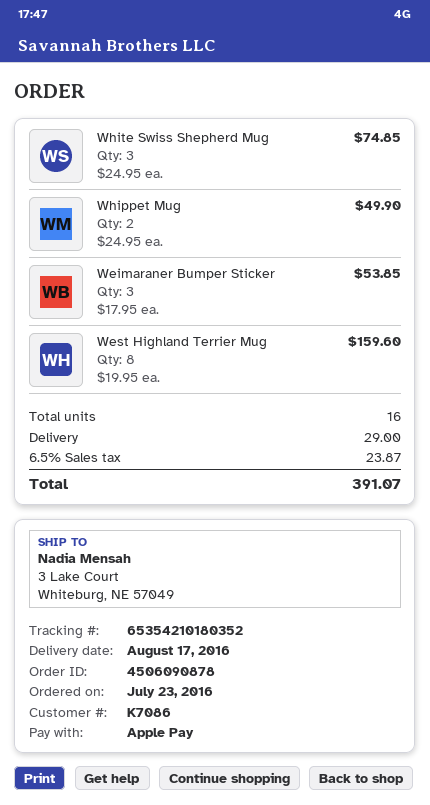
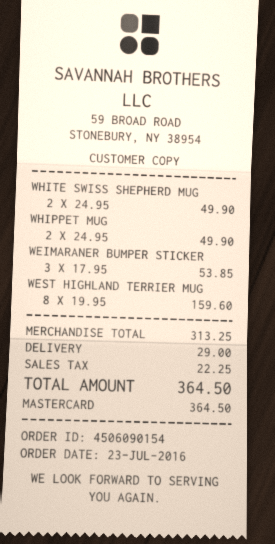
order number: 4506090878 -> 4506090154
payment method: Apple Pay -> Mastercard
White Swiss Shepherd Mug: 3 x 24.95 = 74.85 -> 2 x 24.95 = 49.90
tax: 23.87 -> 22.25
total: 391.07 -> 364.50

